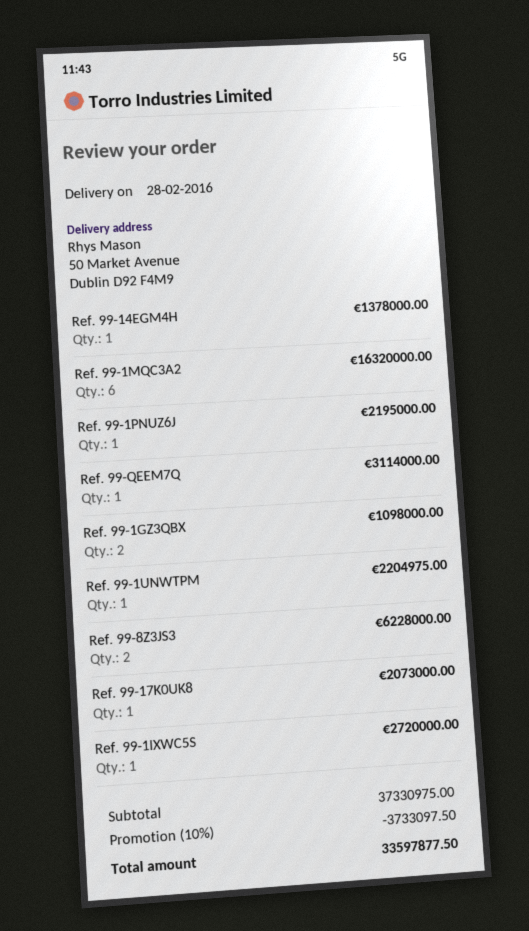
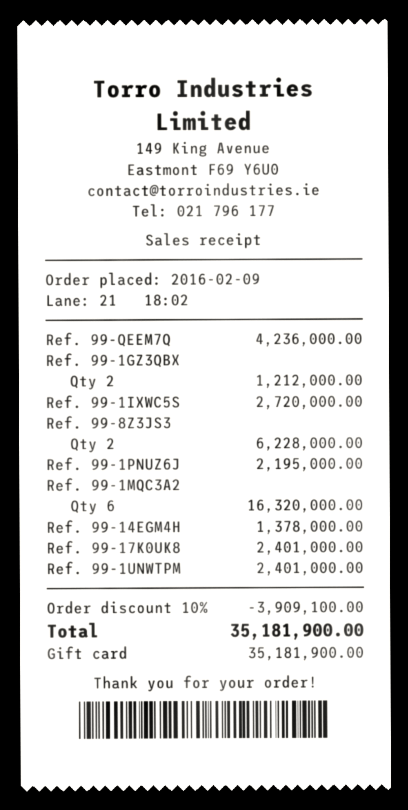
Ref. 99-QEEM7Q: 1 for 3114000.00 -> 1 for 4236000.00
Ref. 99-1GZ3QBX: 2 for 1098000.00 -> 2 for 1212000.00
Ref. 99-1UNWTPM: 1 for 2204975.00 -> 1 for 2401000.00
Ref. 99-17K0UK8: 1 for 2073000.00 -> 1 for 2401000.00
discount: 10% = 3733097.50 -> 10% = 3909100.00
total: 33597877.50 -> 35181900.00

